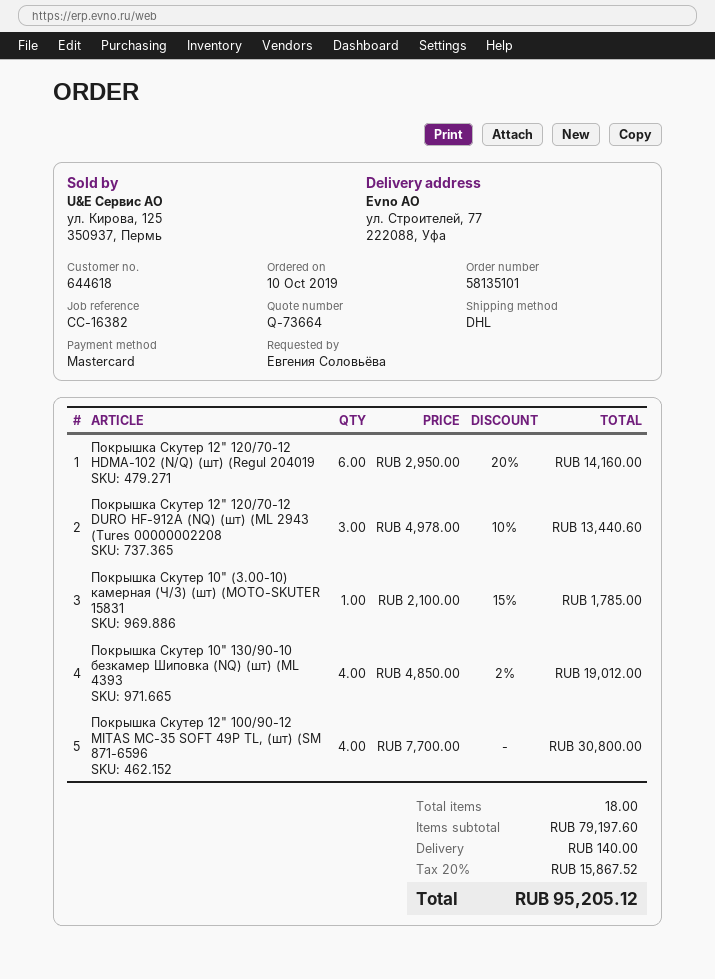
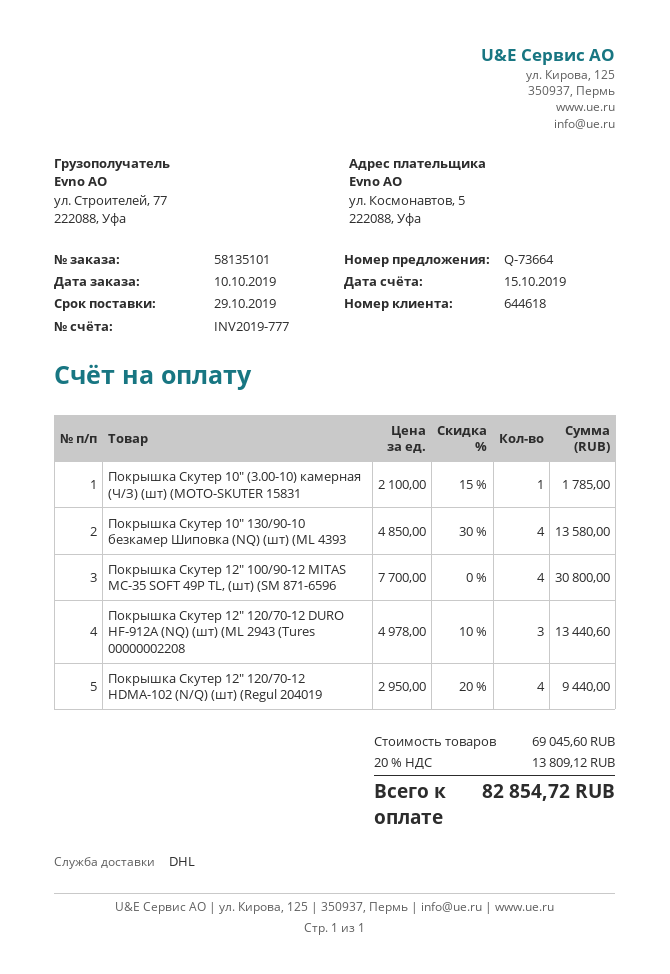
Покрышка Скутер 12" 120/70-12 HDMA-102 (N/Q) (шт) (Regul 204019: 6 x 2950.00 - 20% = 14160.00 -> 4 x 2950.00 - 20% = 9440.00
Покрышка Скутер 10" 130/90-10 безкамер Шиповка (NQ) (шт) (ML 4393: 4 x 4850.00 - 2% = 19012.00 -> 4 x 4850.00 - 30% = 13580.00
subtotal: 79197.60 -> 69045.60
shipping: 140.00 -> none
tax: 20% = 15867.52 -> 20% = 13809.12
total: 95205.12 -> 82854.72

